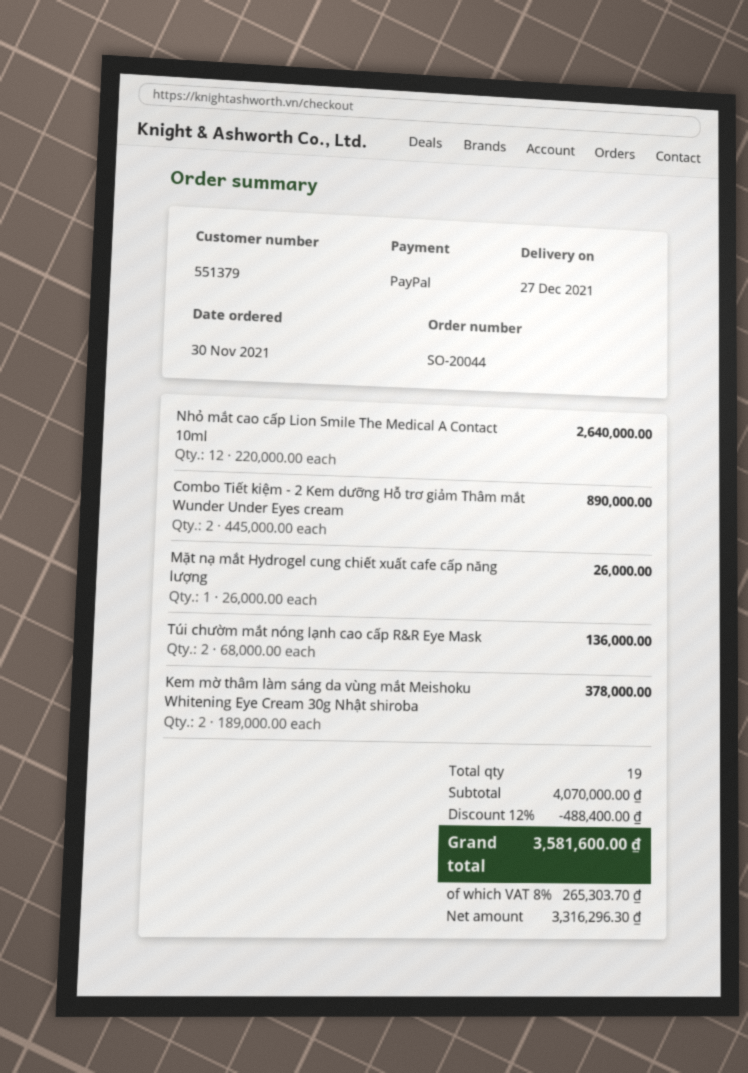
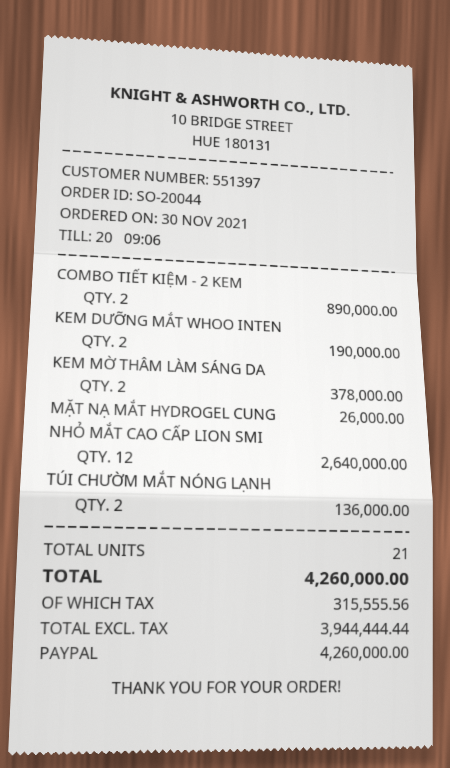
customer number: 551379 -> 551397
KEM DƯỠNG MẮT WHOO INTEN: none -> 2 for 190000.00
total quantity: 19 -> 21
discount: 12% = 488400.00 -> none
net: 3316296.30 -> 3944444.44
tax: 265303.70 -> 315555.56
total: 3581600.00 -> 4260000.00

